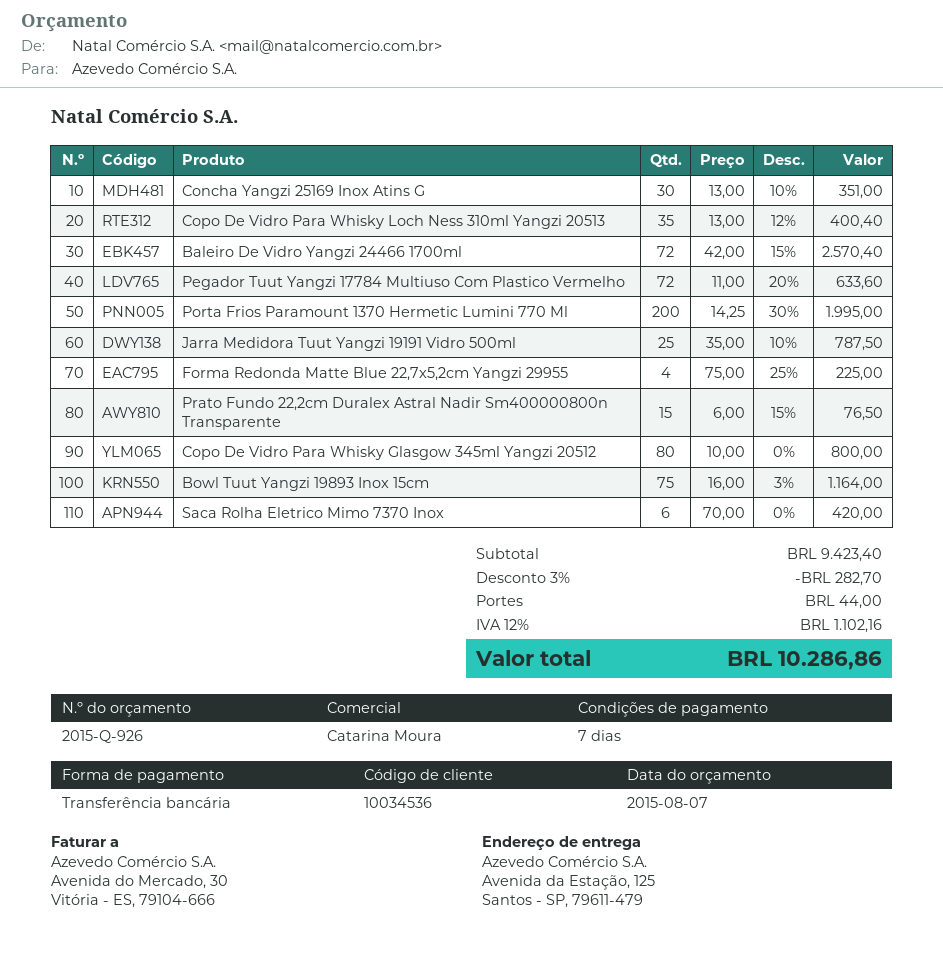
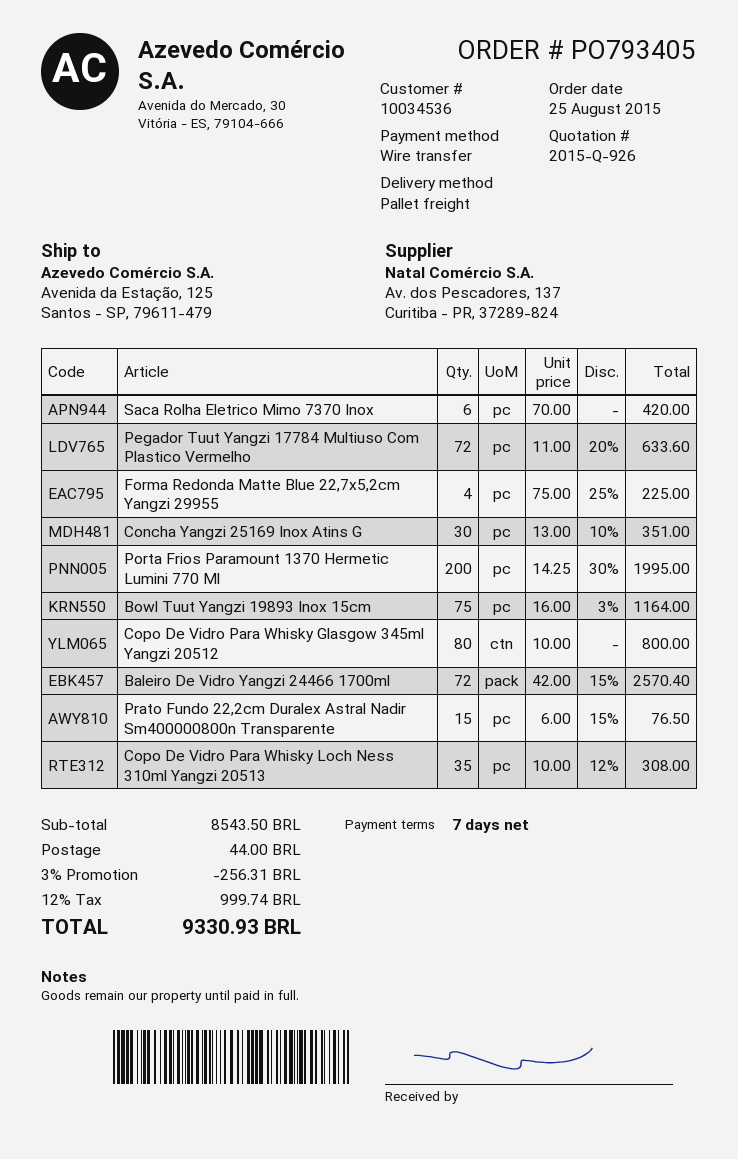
Copo De Vidro Para Whisky Loch Ness 310ml Yangzi 20513: 35 x 13.00 - 12% = 400.40 -> 35 x 10.00 - 12% = 308.00
Jarra Medidora Tuut Yangzi 19191 Vidro 500ml: 25 x 35.00 - 10% = 787.50 -> none
subtotal: 9423.40 -> 8543.50
discount: 3% = 282.70 -> 3% = 256.31
tax: 12% = 1102.16 -> 12% = 999.74
total: 10286.86 -> 9330.93

